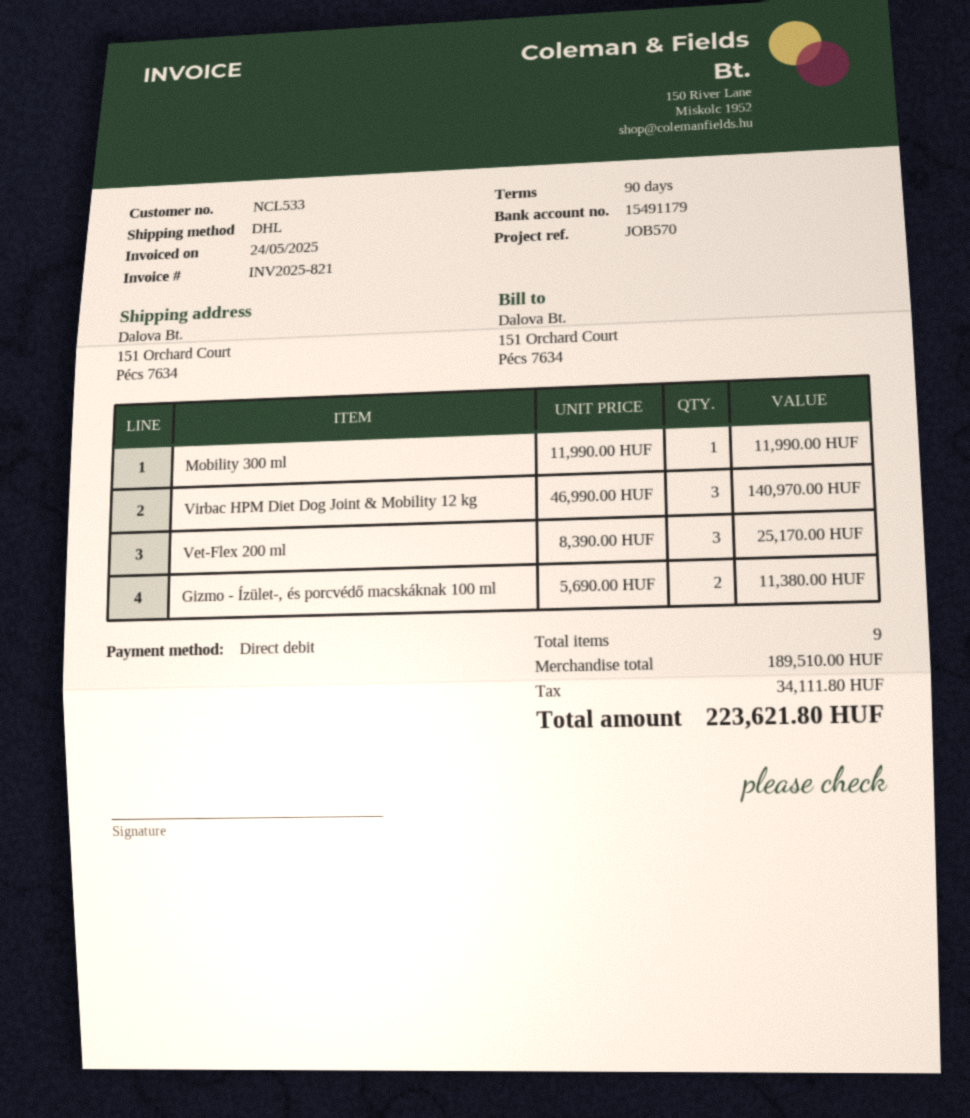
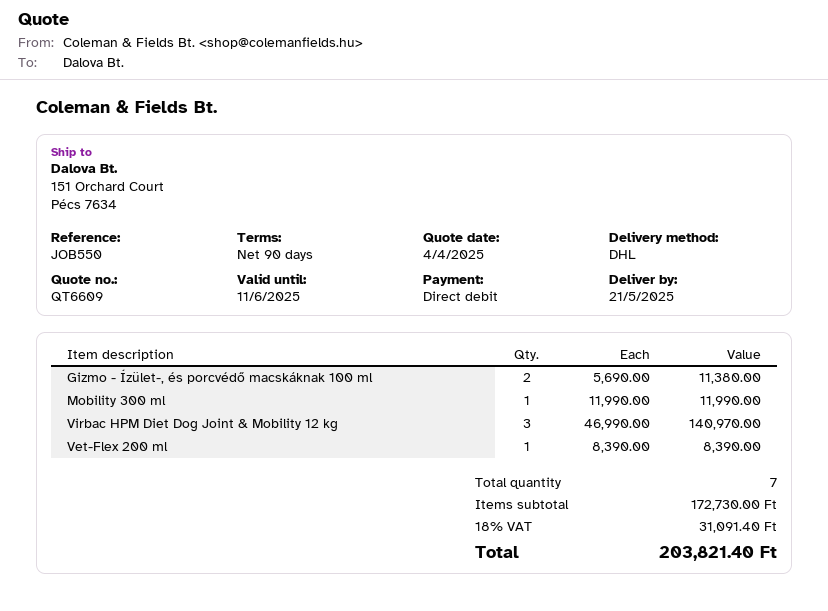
reference: JOB570 -> JOB550
Vet-Flex 200 ml: 3 x 8390.00 = 25170.00 -> 1 x 8390.00 = 8390.00
total quantity: 9 -> 7
subtotal: 189510.00 -> 172730.00
tax: 34111.80 -> 31091.40
total: 223621.80 -> 203821.40

